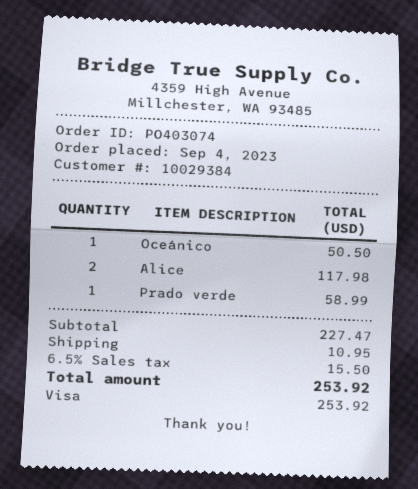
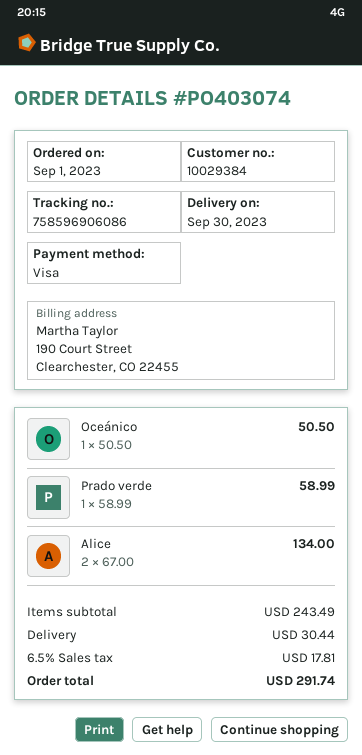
order date: 2023-09-04 -> 2023-09-01
Alice: 2 for 117.98 -> 2 for 134.00
subtotal: 227.47 -> 243.49
shipping: 10.95 -> 30.44
tax: 6.5% = 15.50 -> 6.5% = 17.81
total: 253.92 -> 291.74

